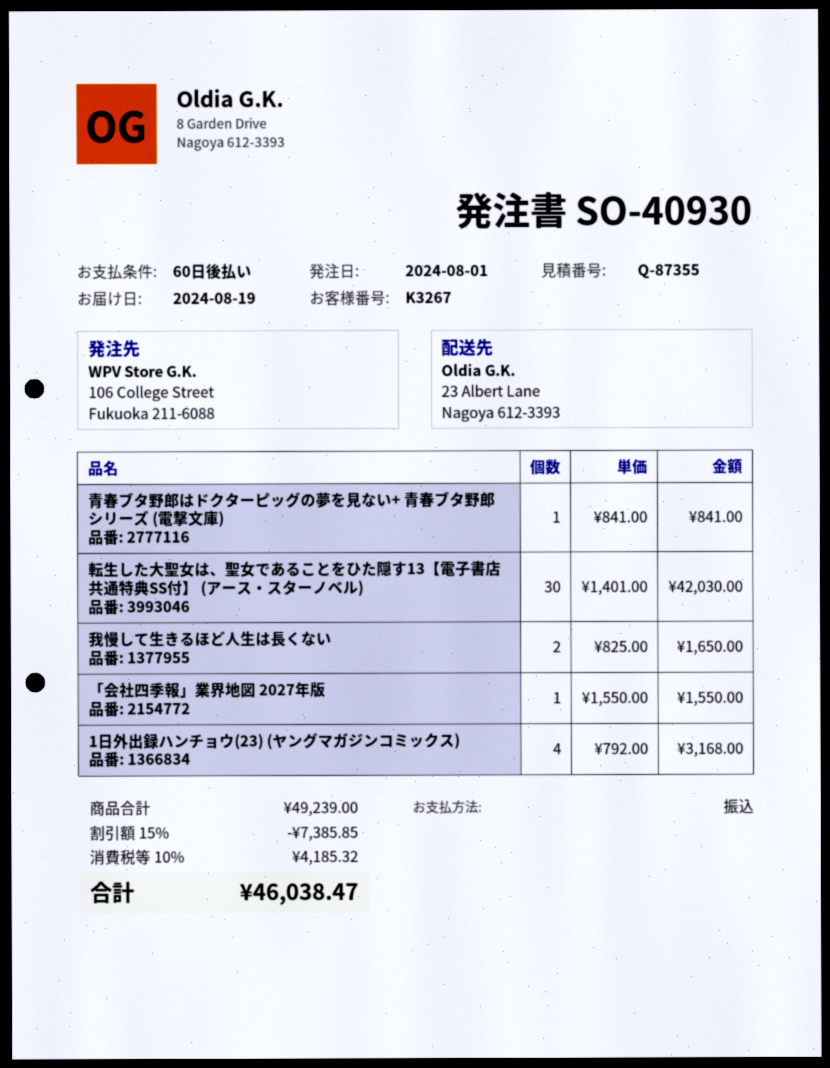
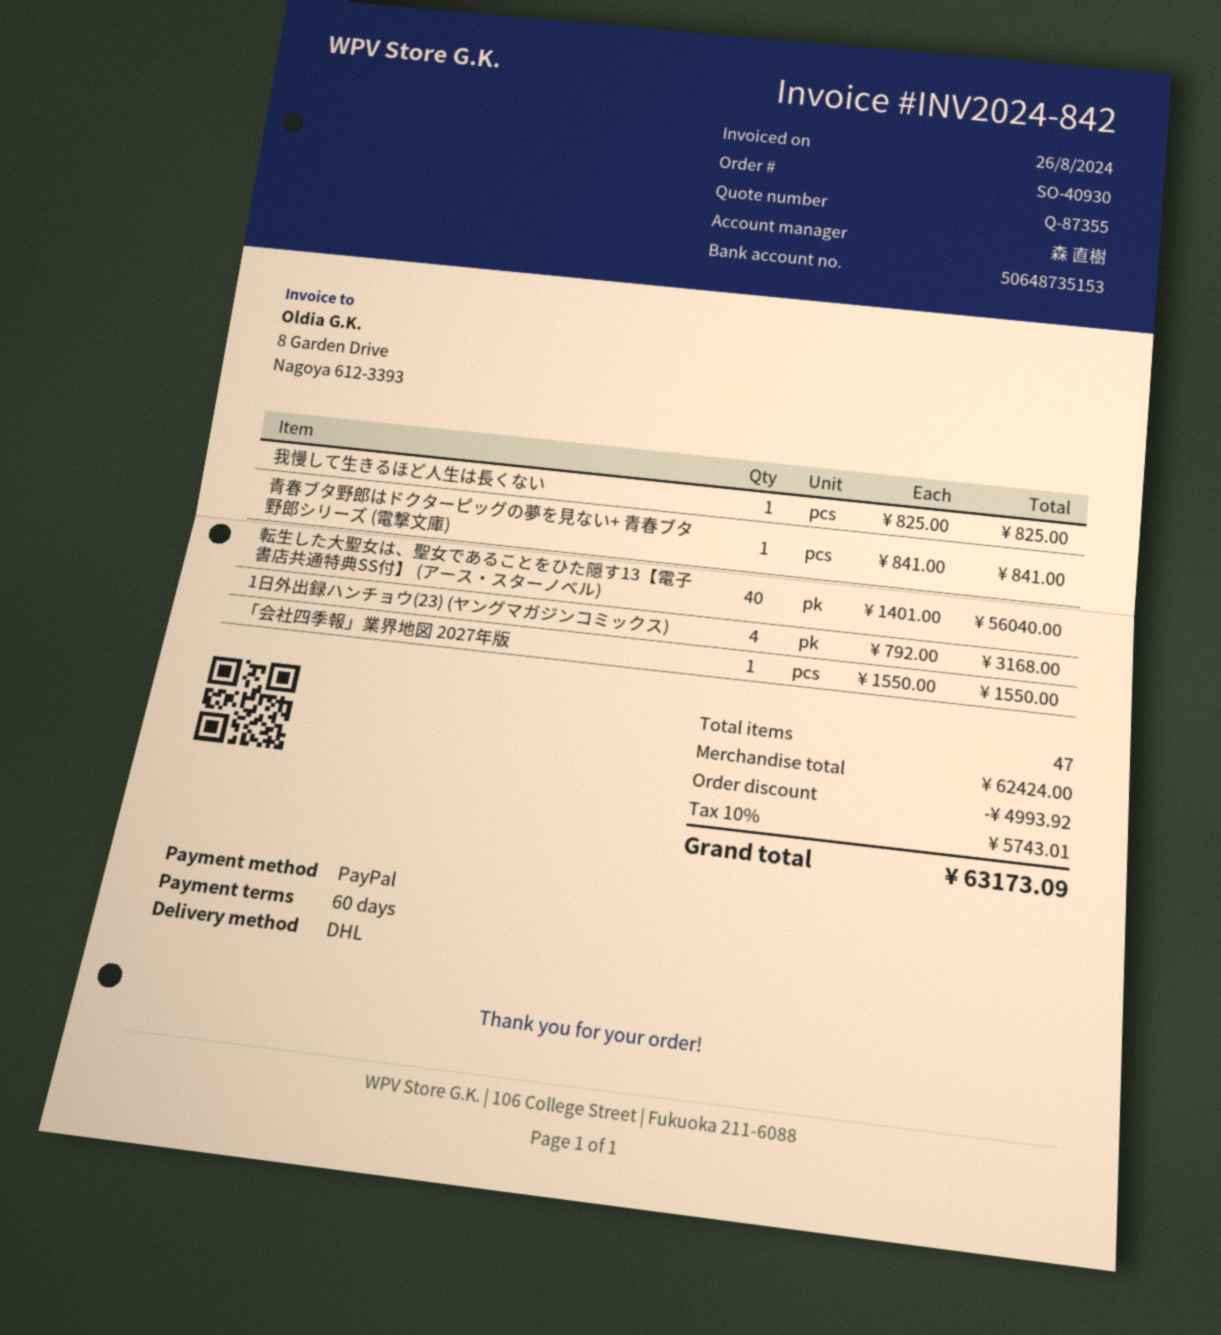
payment method: bank transfer -> PayPal
転生した大聖女は、聖女であることをひた隠す13【電子書店共通特典SS付】 (アース・スターノベル): 30 x 1401.00 = 42030.00 -> 40 x 1401.00 = 56040.00
我慢して生きるほど人生は長くない: 2 x 825.00 = 1650.00 -> 1 x 825.00 = 825.00
subtotal: 49239.00 -> 62424.00
discount: 7385.85 -> 4993.92
tax: 10% = 4185.32 -> 10% = 5743.01
total: 46038.47 -> 63173.09

